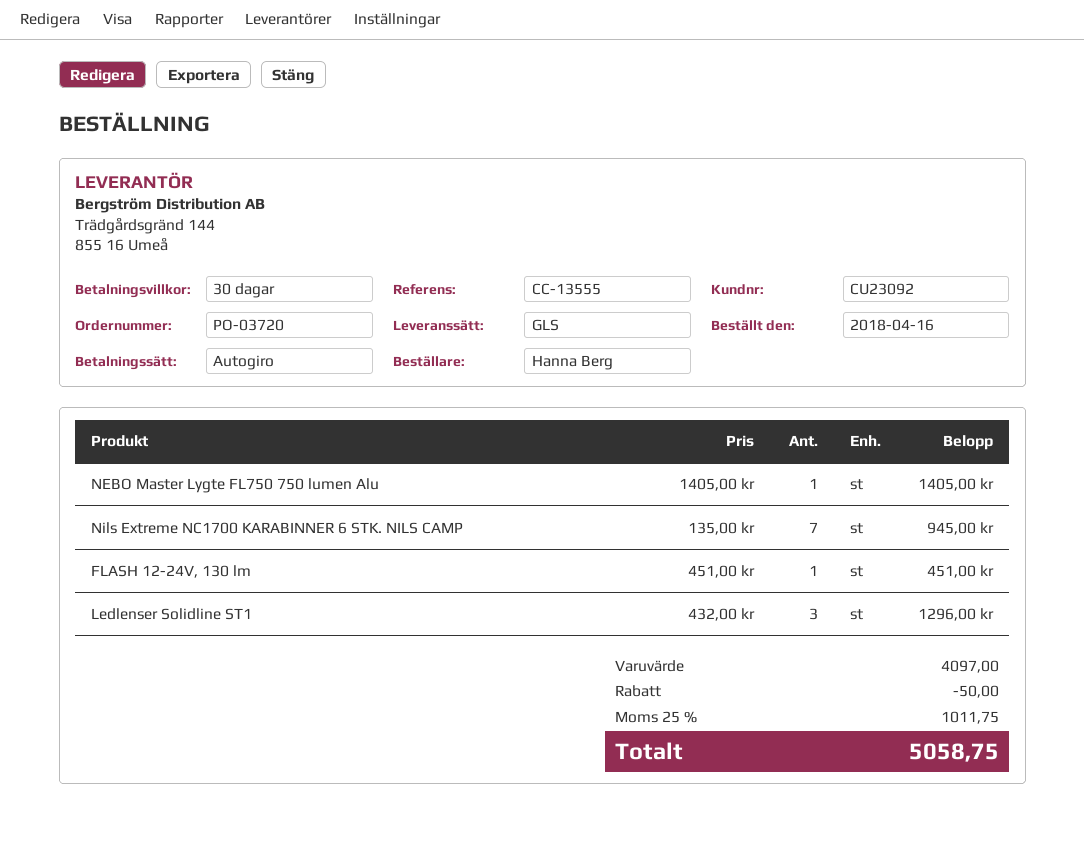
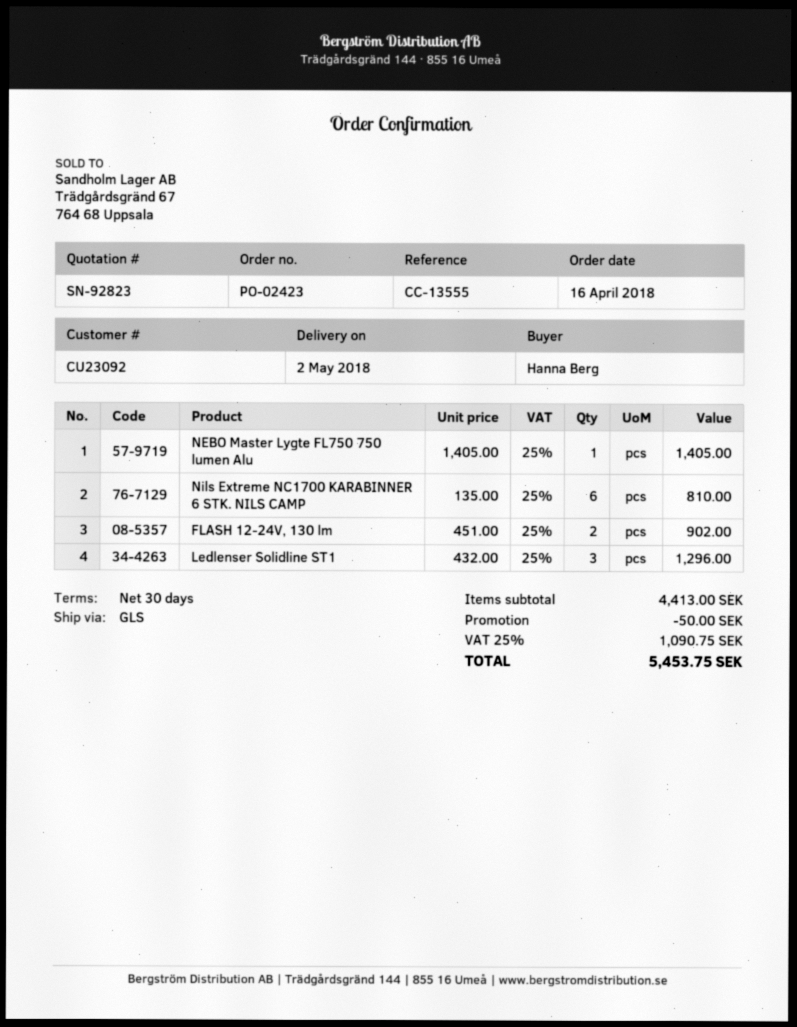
order number: PO-03720 -> PO-02423
Nils Extreme NC1700 KARABINNER 6 STK. NILS CAMP: 7 x 135.00 = 945.00 -> 6 x 135.00 = 810.00
FLASH 12-24V, 130 lm: 1 x 451.00 = 451.00 -> 2 x 451.00 = 902.00
subtotal: 4097.00 -> 4413.00
tax: 25% = 1011.75 -> 25% = 1090.75
total: 5058.75 -> 5453.75

